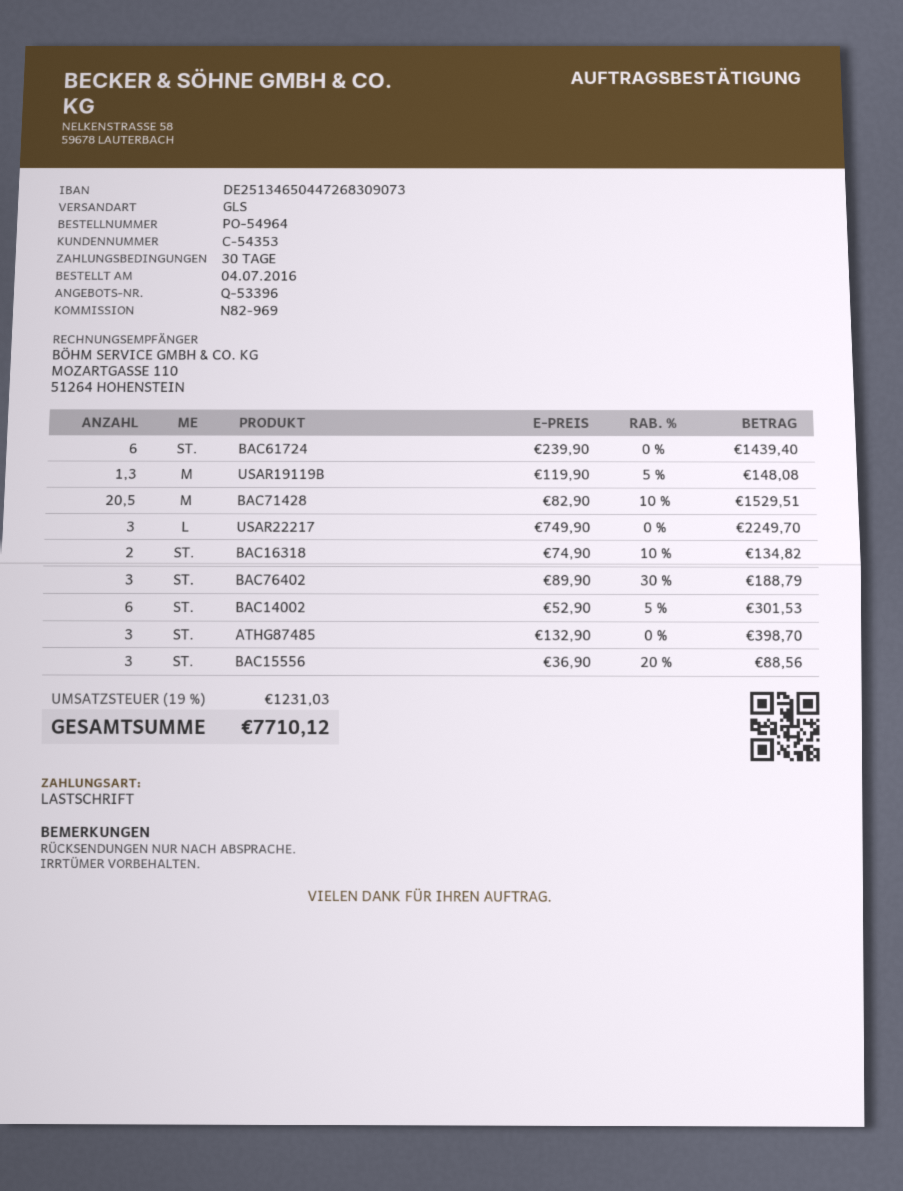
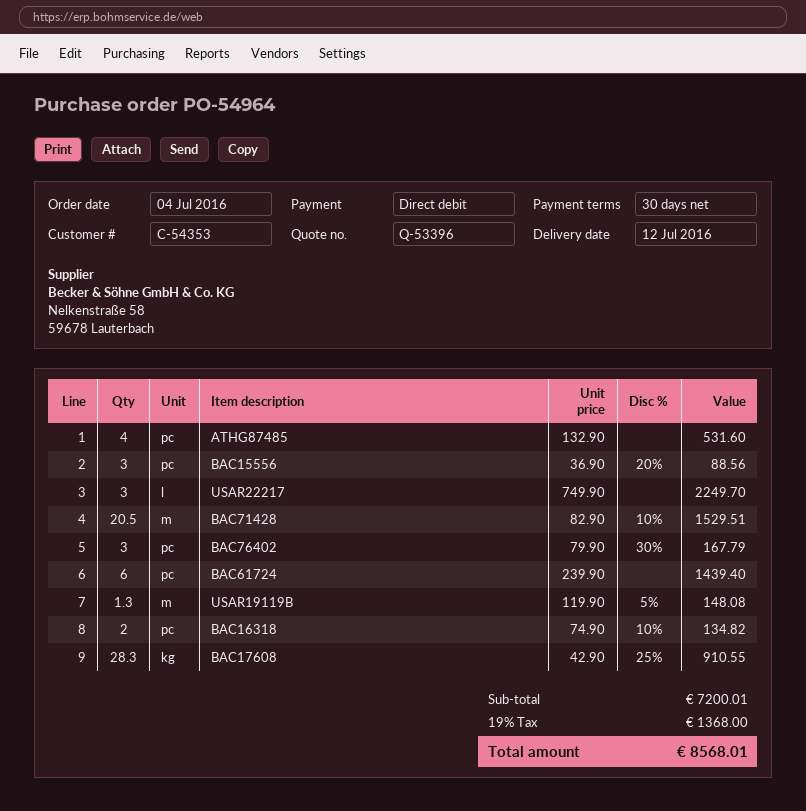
BAC76402: 3 x 89.90 - 30% = 188.79 -> 3 x 79.90 - 30% = 167.79
BAC14002: 6 x 52.90 - 5% = 301.53 -> none
ATHG87485: 3 x 132.90 = 398.70 -> 4 x 132.90 = 531.60
BAC17608: none -> 28.3 x 42.90 - 25% = 910.55
tax: 19% = 1231.03 -> 19% = 1368.00
total: 7710.12 -> 8568.01

